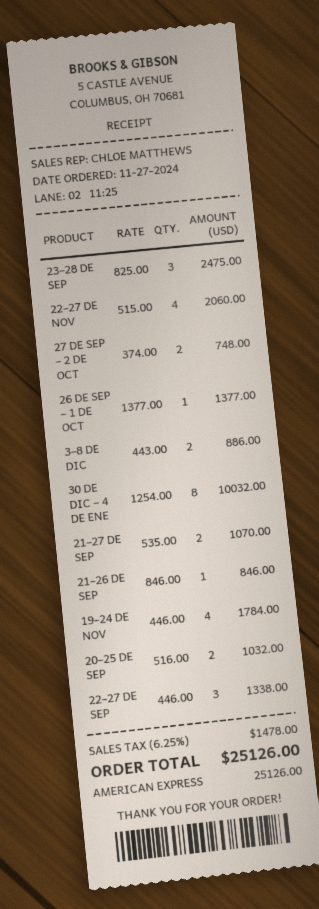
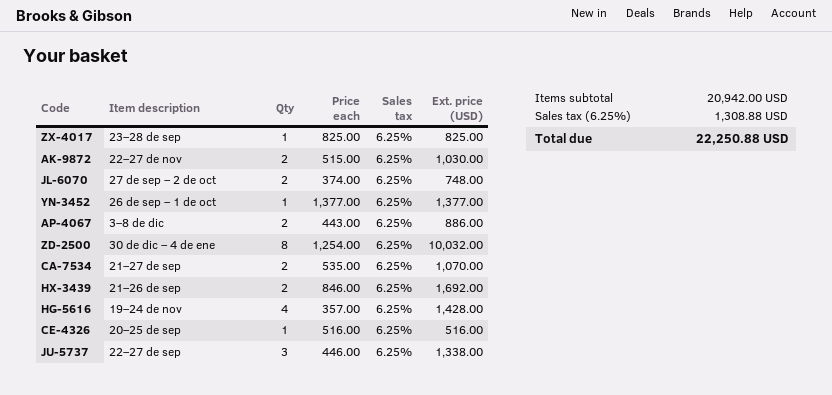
23–28 DE SEP: 3 x 825.00 = 2475.00 -> 1 x 825.00 = 825.00
22–27 DE NOV: 4 x 515.00 = 2060.00 -> 2 x 515.00 = 1030.00
21–26 DE SEP: 1 x 846.00 = 846.00 -> 2 x 846.00 = 1692.00
19–24 DE NOV: 4 x 446.00 = 1784.00 -> 4 x 357.00 = 1428.00
20–25 DE SEP: 2 x 516.00 = 1032.00 -> 1 x 516.00 = 516.00
tax: 6.25% = 1478.00 -> 6.25% = 1308.88
total: 25126.00 -> 22250.88

